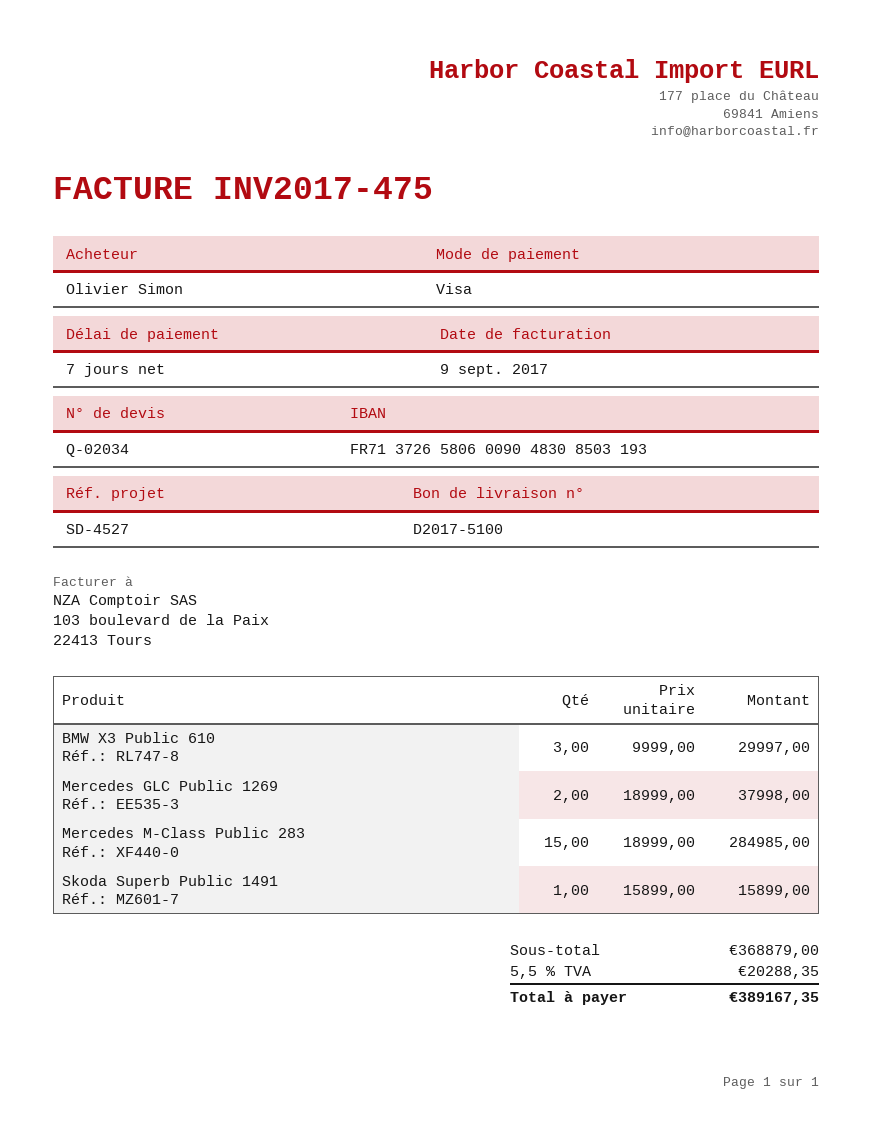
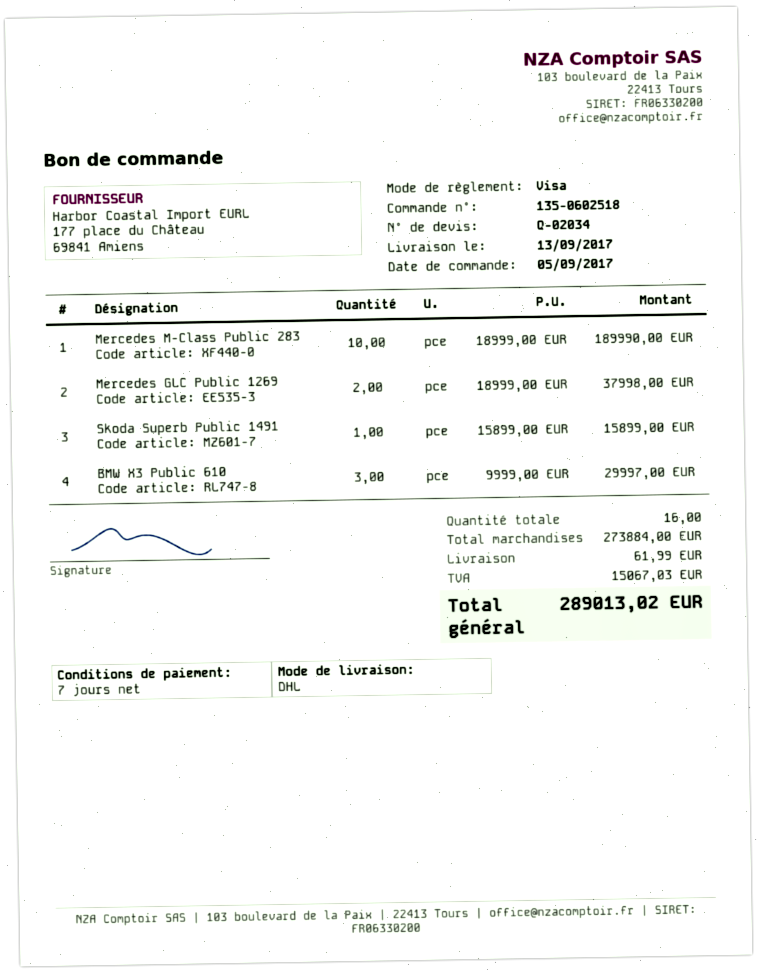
Mercedes M-Class Public 283: 15 x 18999.00 = 284985.00 -> 10 x 18999.00 = 189990.00
subtotal: 368879.00 -> 273884.00
shipping: none -> 61.99
tax: 20288.35 -> 15067.03
total: 389167.35 -> 289013.02

